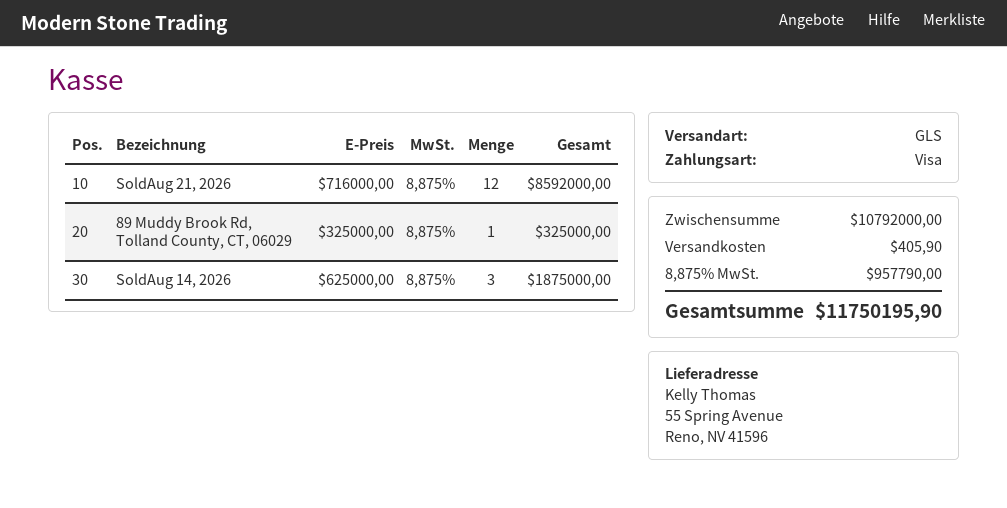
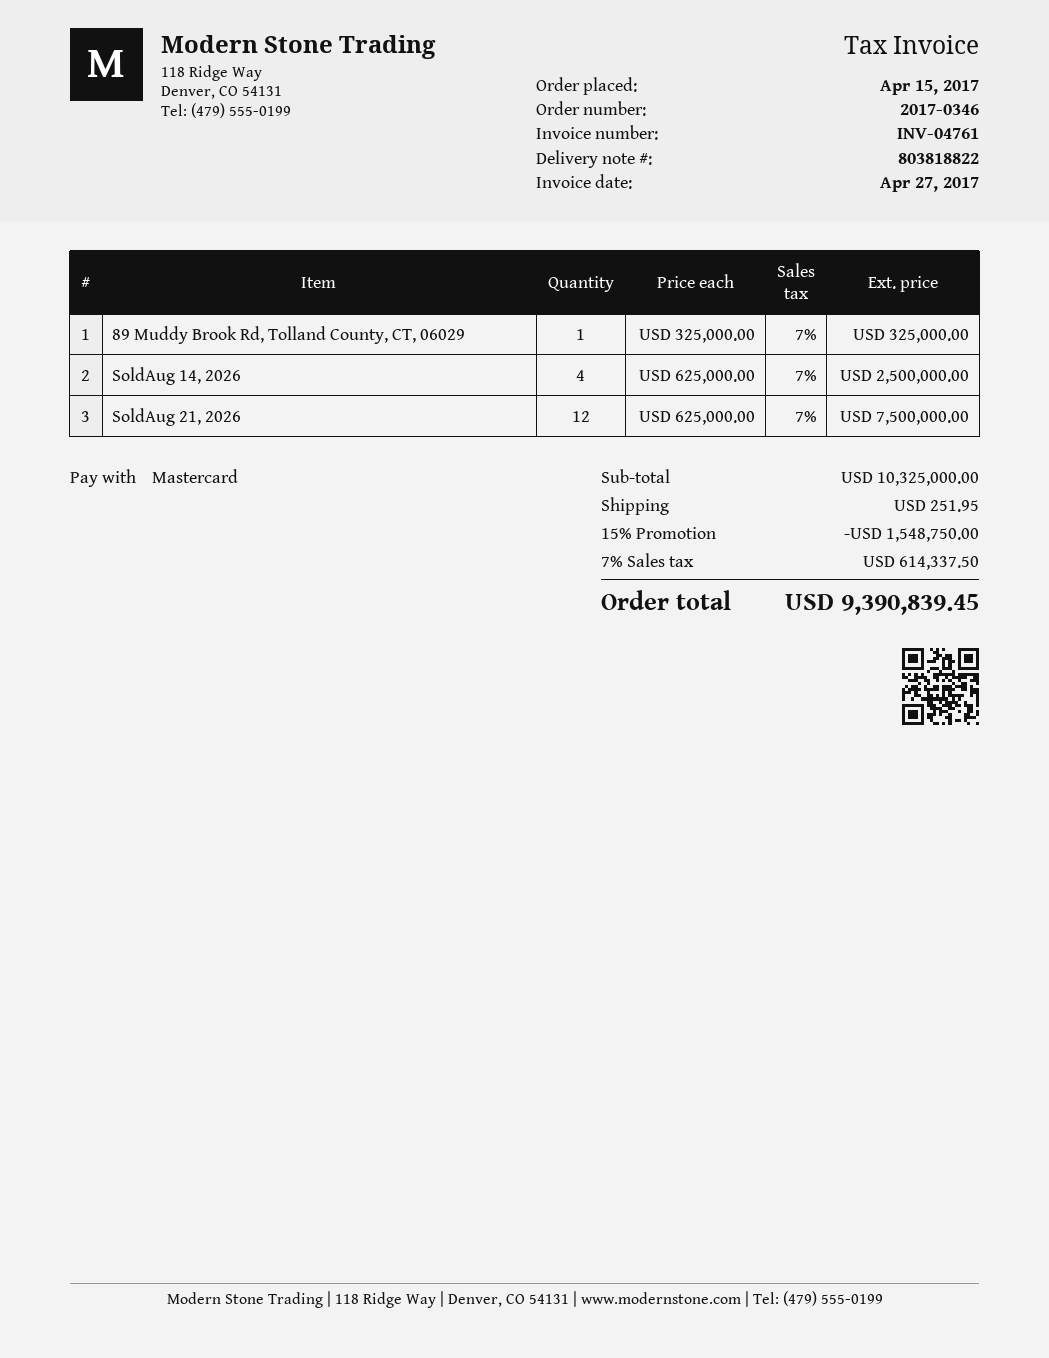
payment method: Visa -> Mastercard
SoldAug 21, 2026: 12 x 716000.00 = 8592000.00 -> 12 x 625000.00 = 7500000.00
SoldAug 14, 2026: 3 x 625000.00 = 1875000.00 -> 4 x 625000.00 = 2500000.00
subtotal: 10792000.00 -> 10325000.00
discount: none -> 15% = 1548750.00
shipping: 405.90 -> 251.95
tax: 8.875% = 957790.00 -> 7% = 614337.50
total: 11750195.90 -> 9390839.45

